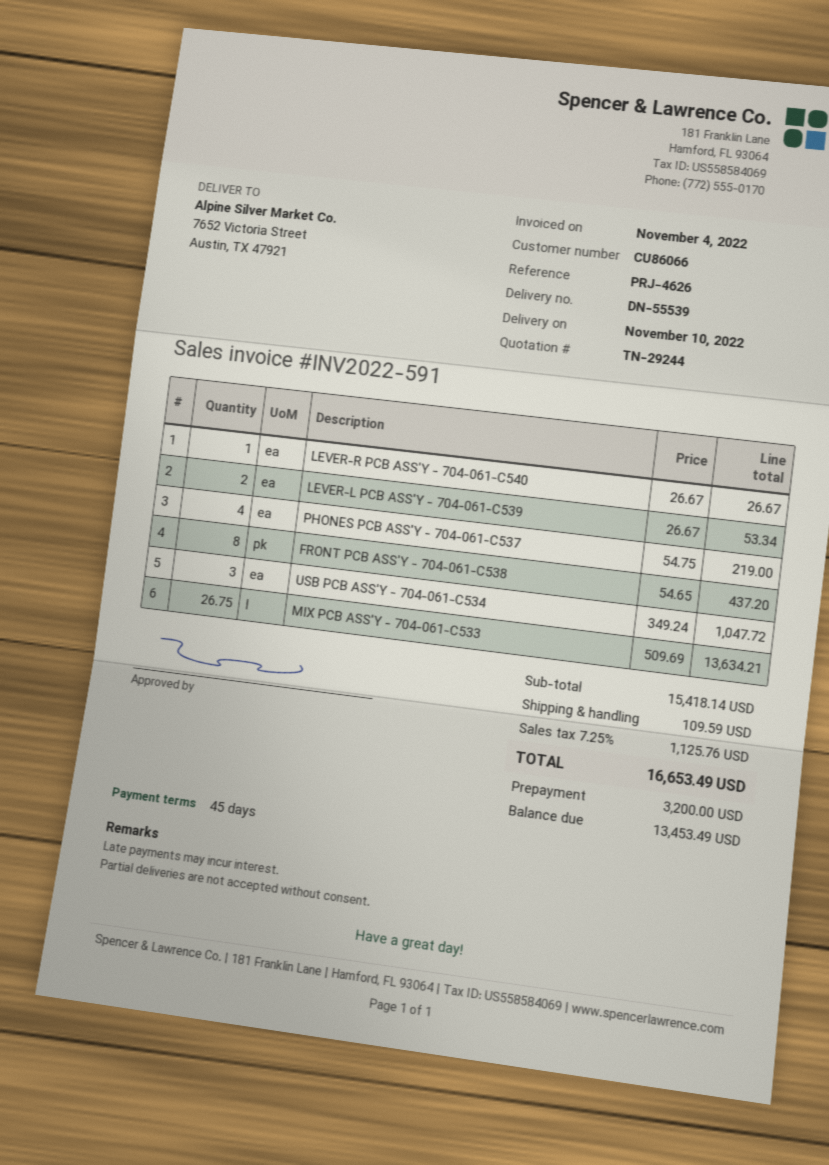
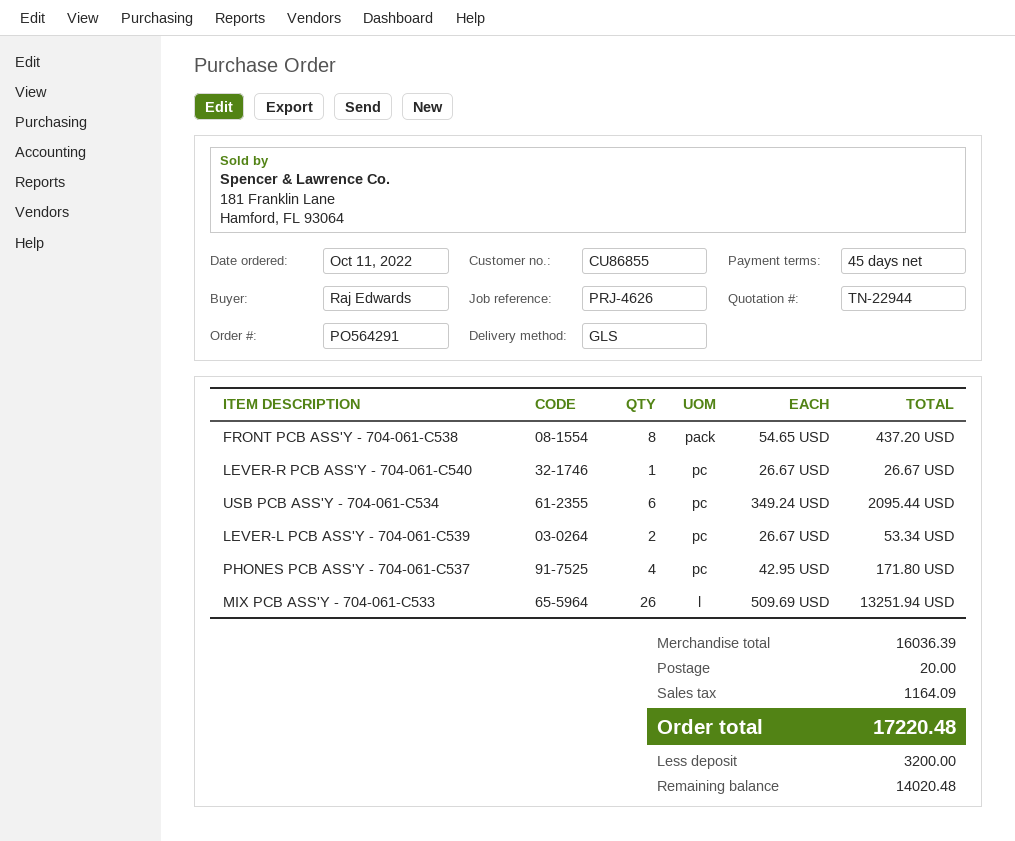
quote number: TN-29244 -> TN-22944
customer number: CU86066 -> CU86855
PHONES PCB ASS'Y - 704-061-C537: 4 x 54.75 = 219.00 -> 4 x 42.95 = 171.80
USB PCB ASS'Y - 704-061-C534: 3 x 349.24 = 1047.72 -> 6 x 349.24 = 2095.44
MIX PCB ASS'Y - 704-061-C533: 26.75 x 509.69 = 13634.21 -> 26 x 509.69 = 13251.94
subtotal: 15418.14 -> 16036.39
shipping: 109.59 -> 20.00
tax: 1125.76 -> 1164.09
total: 16653.49 -> 17220.48
balance: 13453.49 -> 14020.48

